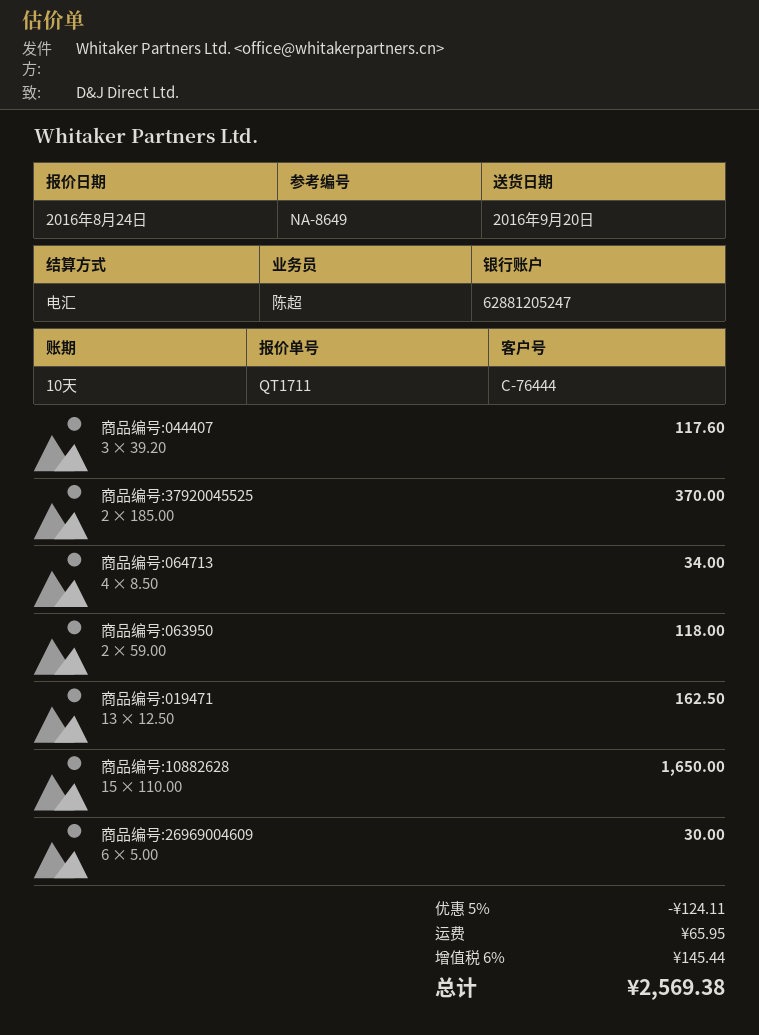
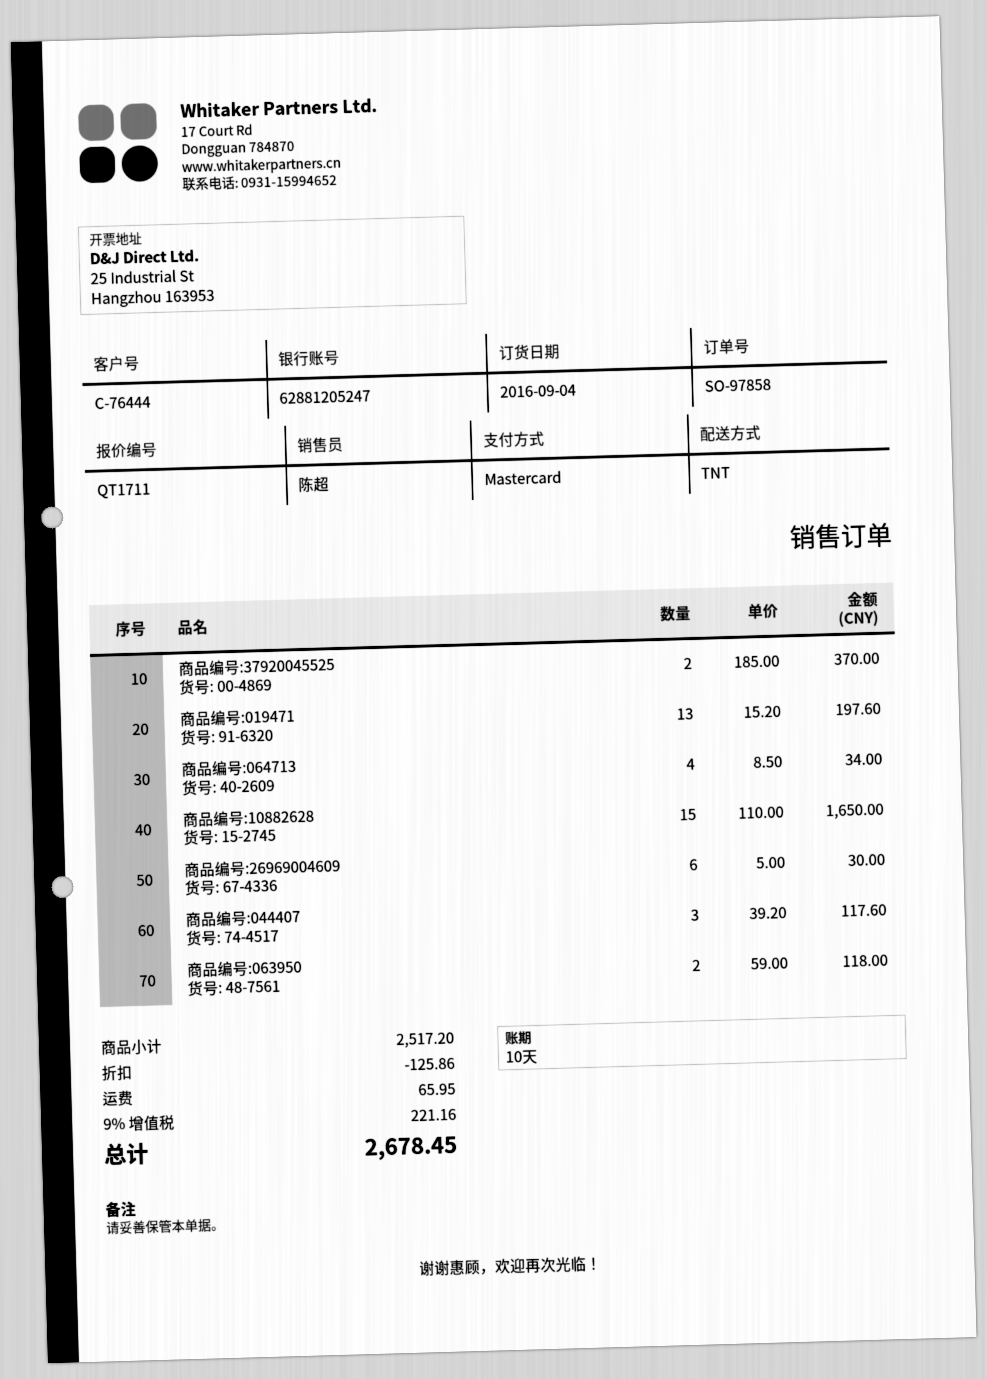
payment method: bank transfer -> Mastercard
商品编号:019471: 13 x 12.50 = 162.50 -> 13 x 15.20 = 197.60
discount: 124.11 -> 125.86
tax: 6% = 145.44 -> 9% = 221.16
total: 2569.38 -> 2678.45

